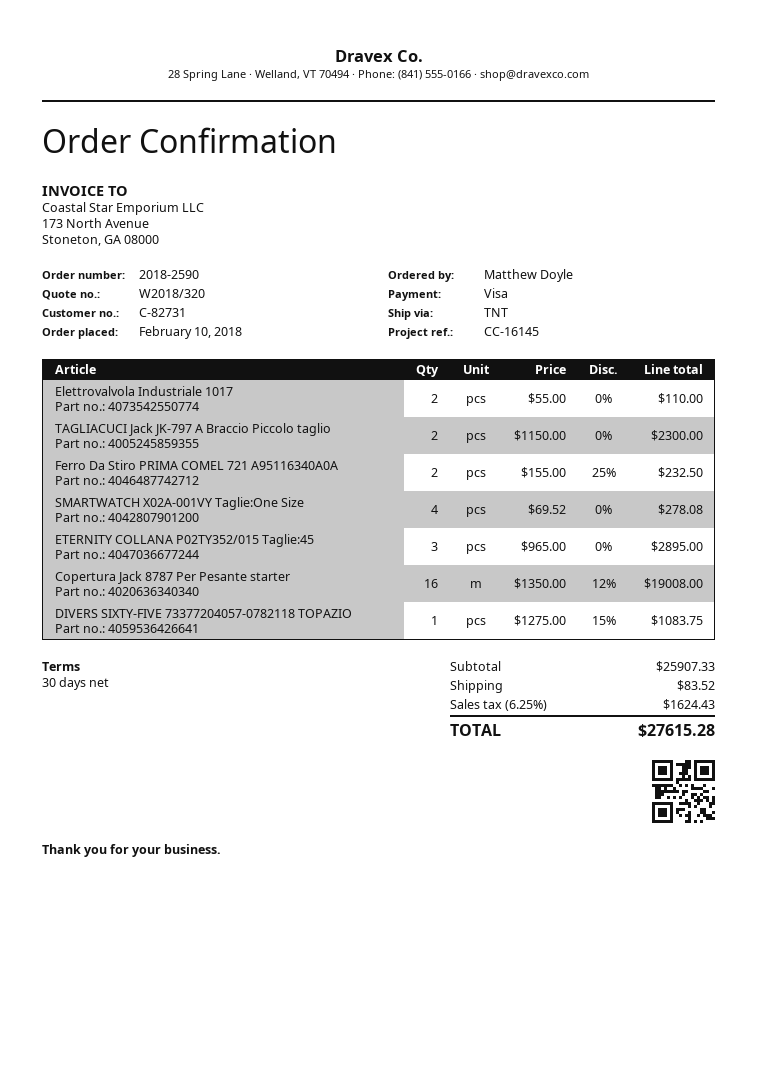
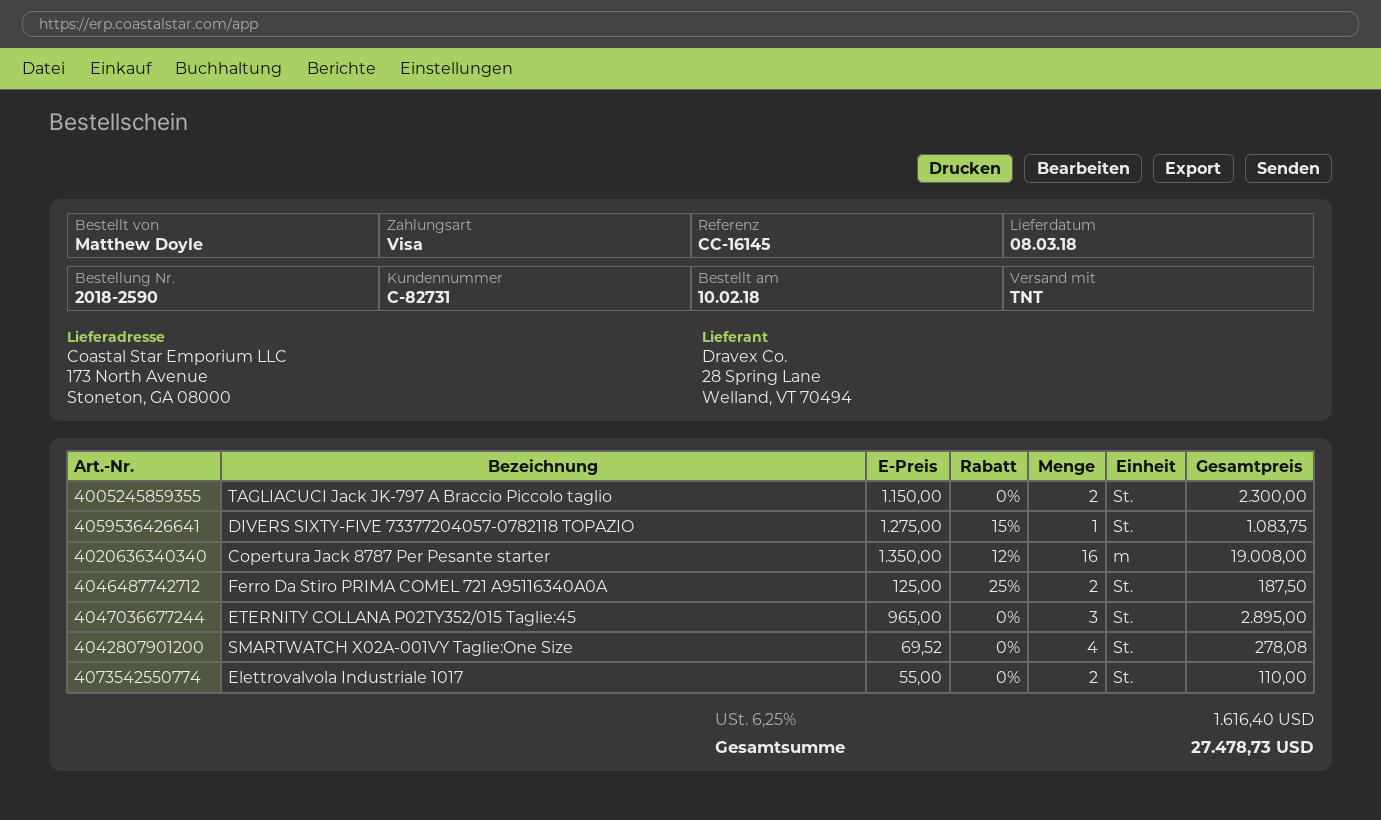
Ferro Da Stiro PRIMA COMEL 721 A95116340A0A: 2 x 155.00 - 25% = 232.50 -> 2 x 125.00 - 25% = 187.50
shipping: 83.52 -> none
tax: 6.25% = 1624.43 -> 6.25% = 1616.40
total: 27615.28 -> 27478.73

